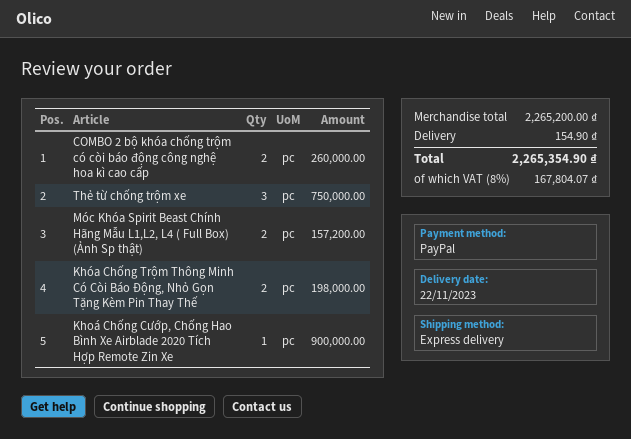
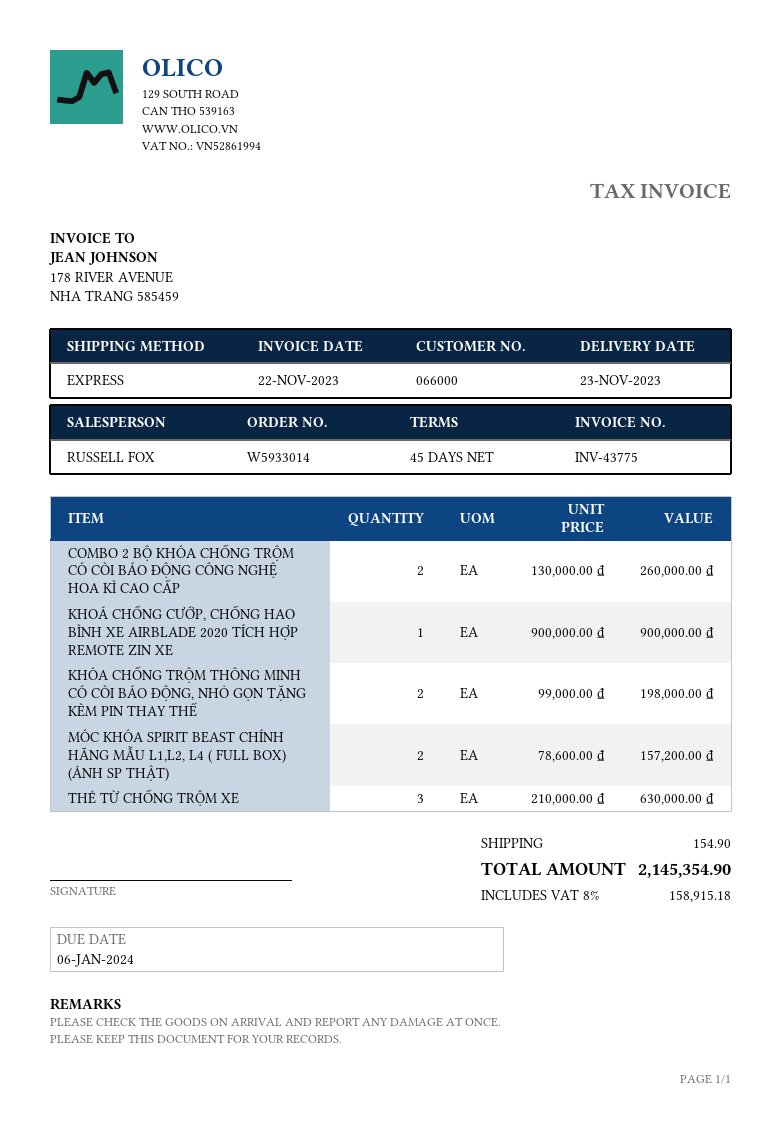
delivery date: 2023-11-22 -> 2023-11-23
Thẻ từ chống trộm xe: 3 for 750000.00 -> 3 for 630000.00
tax: 8% = 167804.07 -> 8% = 158915.18
total: 2265354.90 -> 2145354.90

